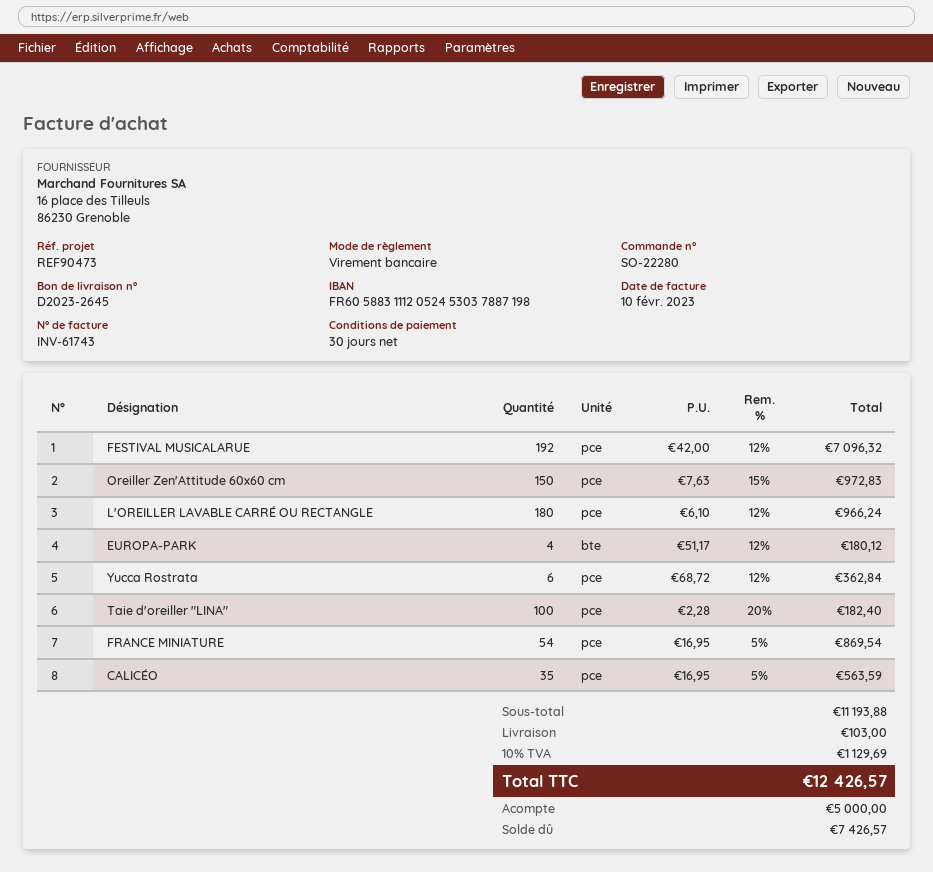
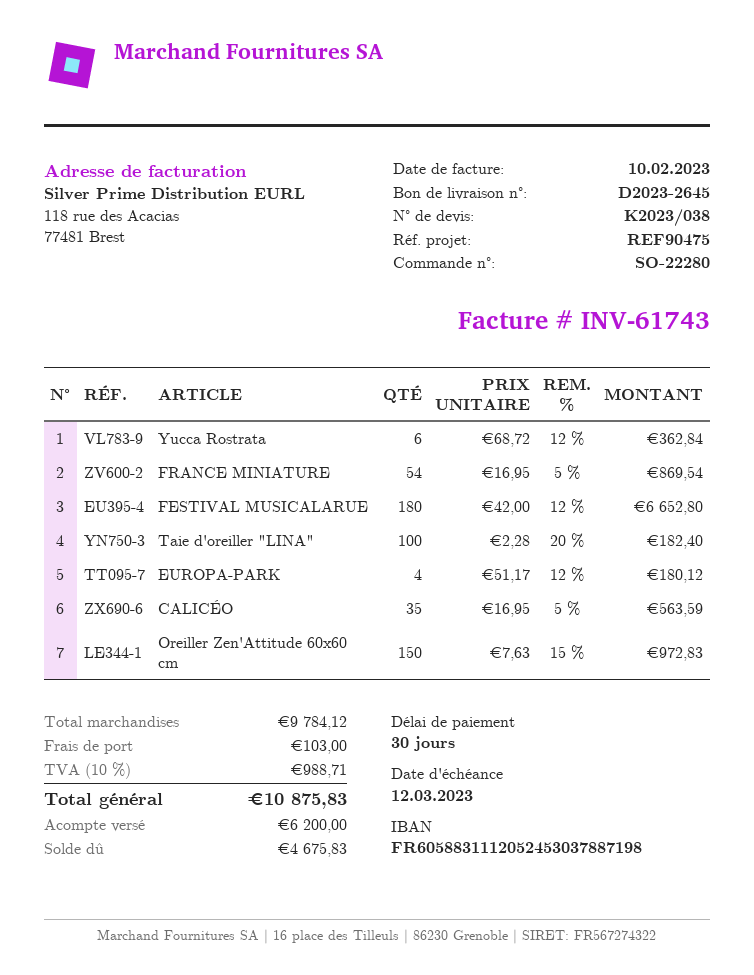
reference: REF90473 -> REF90475
FESTIVAL MUSICALARUE: 192 x 42.00 - 12% = 7096.32 -> 180 x 42.00 - 12% = 6652.80
L'OREILLER LAVABLE CARRÉ OU RECTANGLE: 180 x 6.10 - 12% = 966.24 -> none
subtotal: 11193.88 -> 9784.12
tax: 10% = 1129.69 -> 10% = 988.71
total: 12426.57 -> 10875.83
deposit: 5000.00 -> 6200.00
balance: 7426.57 -> 4675.83

